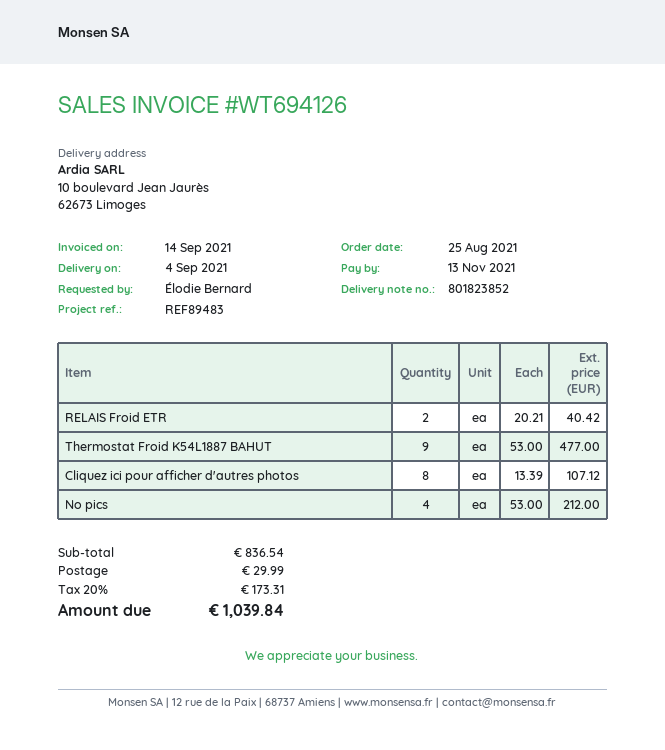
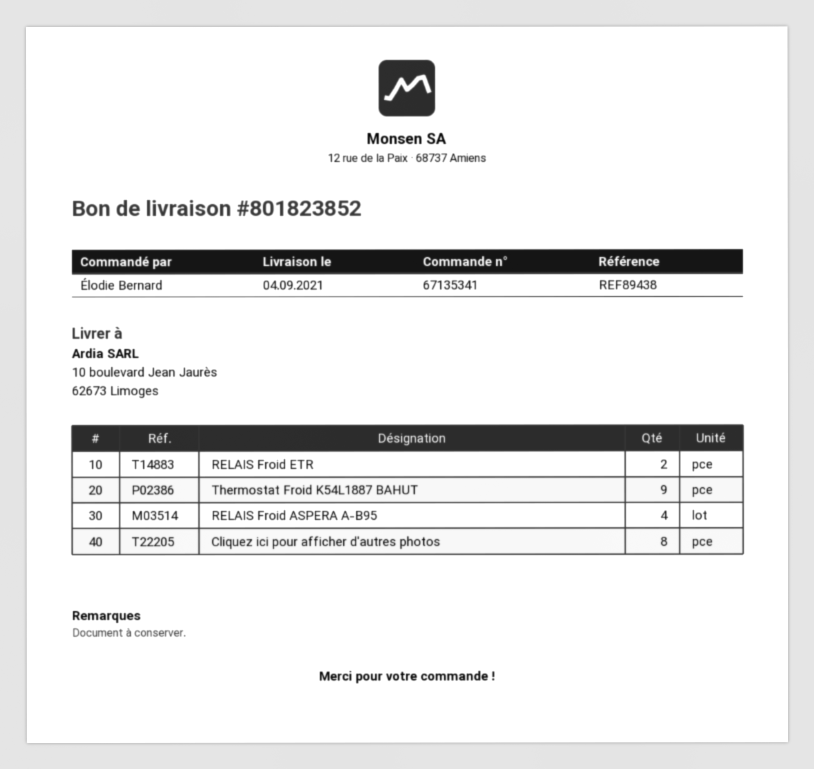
reference: REF89483 -> REF89438
No pics: 4 -> none
RELAIS Froid ASPERA A-B95: none -> 4

